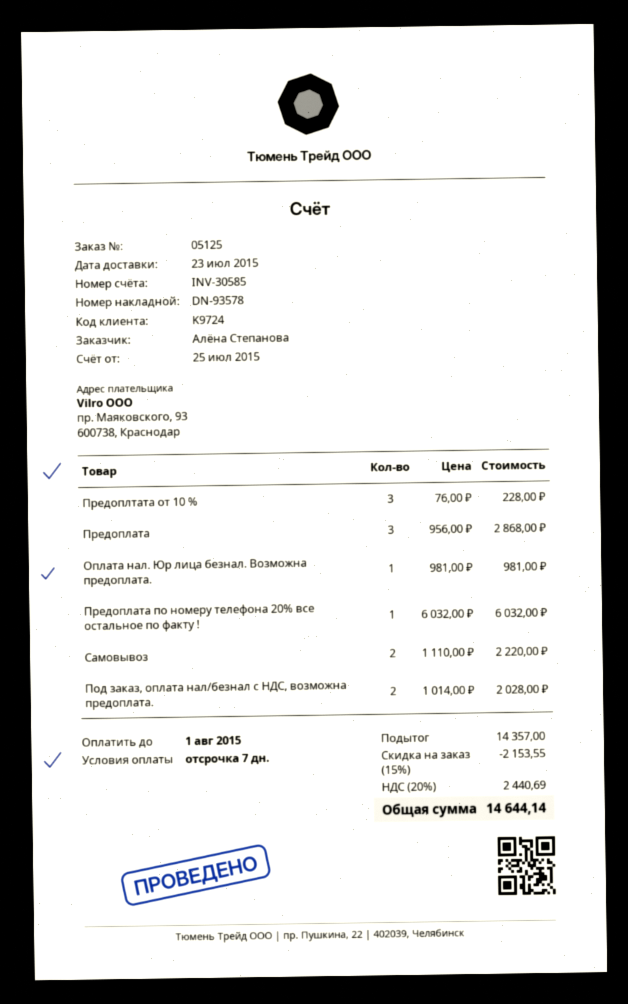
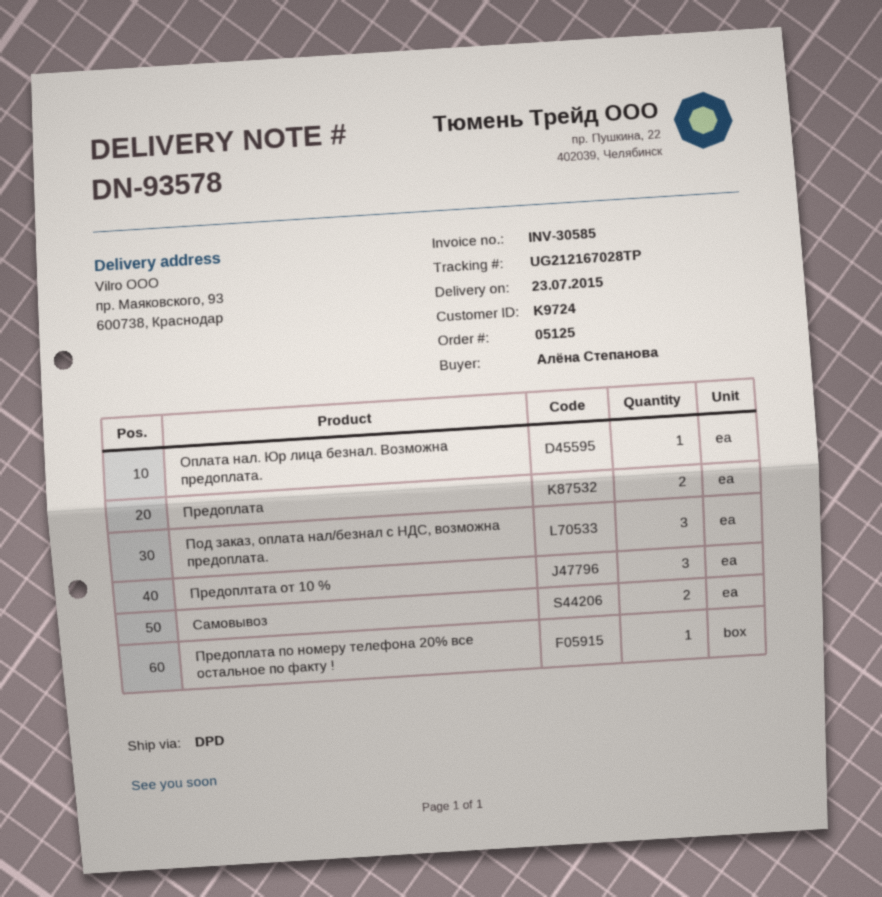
Предоплата: 3 -> 2
Под заказ, оплата нал/безнал с НДС, возможна предоплата.: 2 -> 3

